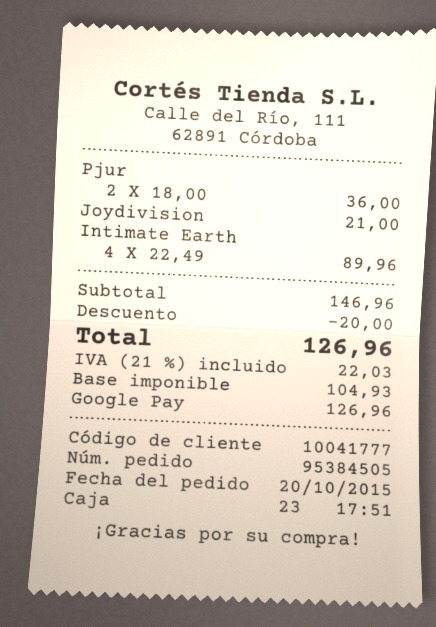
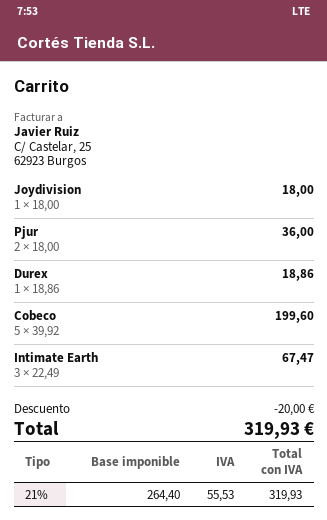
Joydivision: 1 x 21.00 = 21.00 -> 1 x 18.00 = 18.00
Intimate Earth: 4 x 22.49 = 89.96 -> 3 x 22.49 = 67.47
Durex: none -> 1 x 18.86 = 18.86
Cobeco: none -> 5 x 39.92 = 199.60
net: 104.93 -> 264.40
tax: 21% = 22.03 -> 21% = 55.53
total: 126.96 -> 319.93

